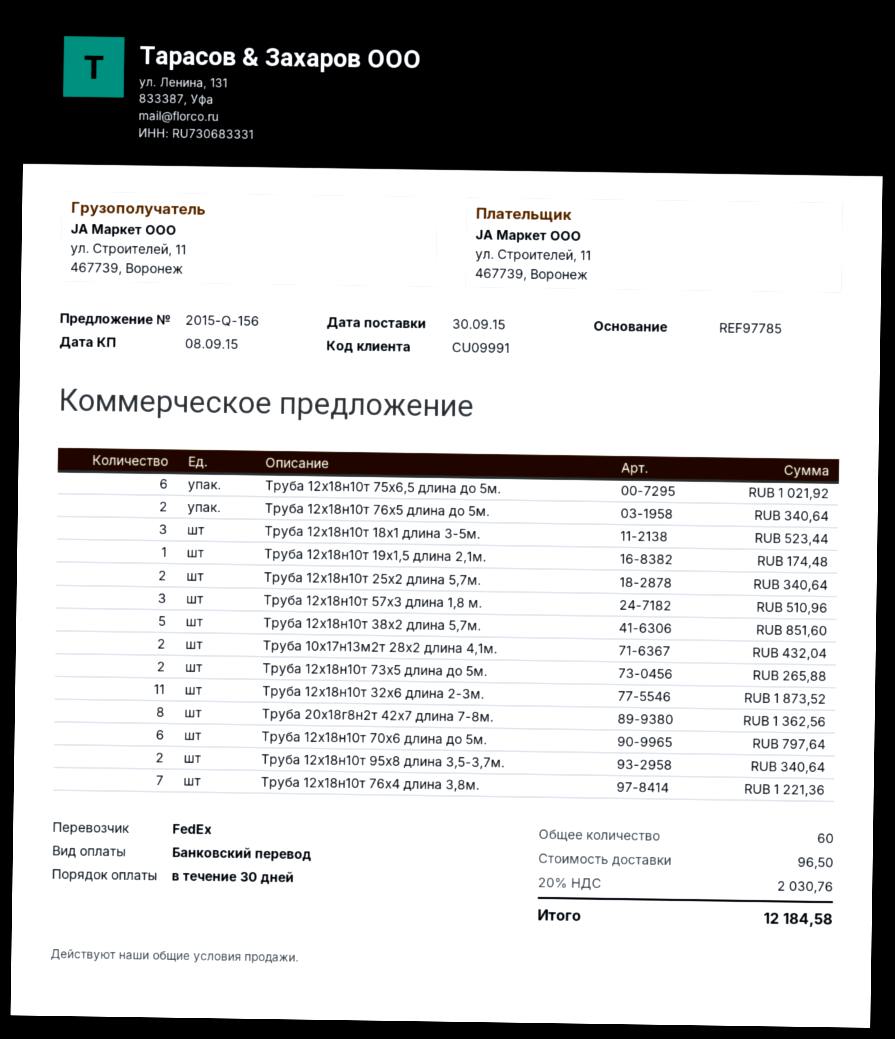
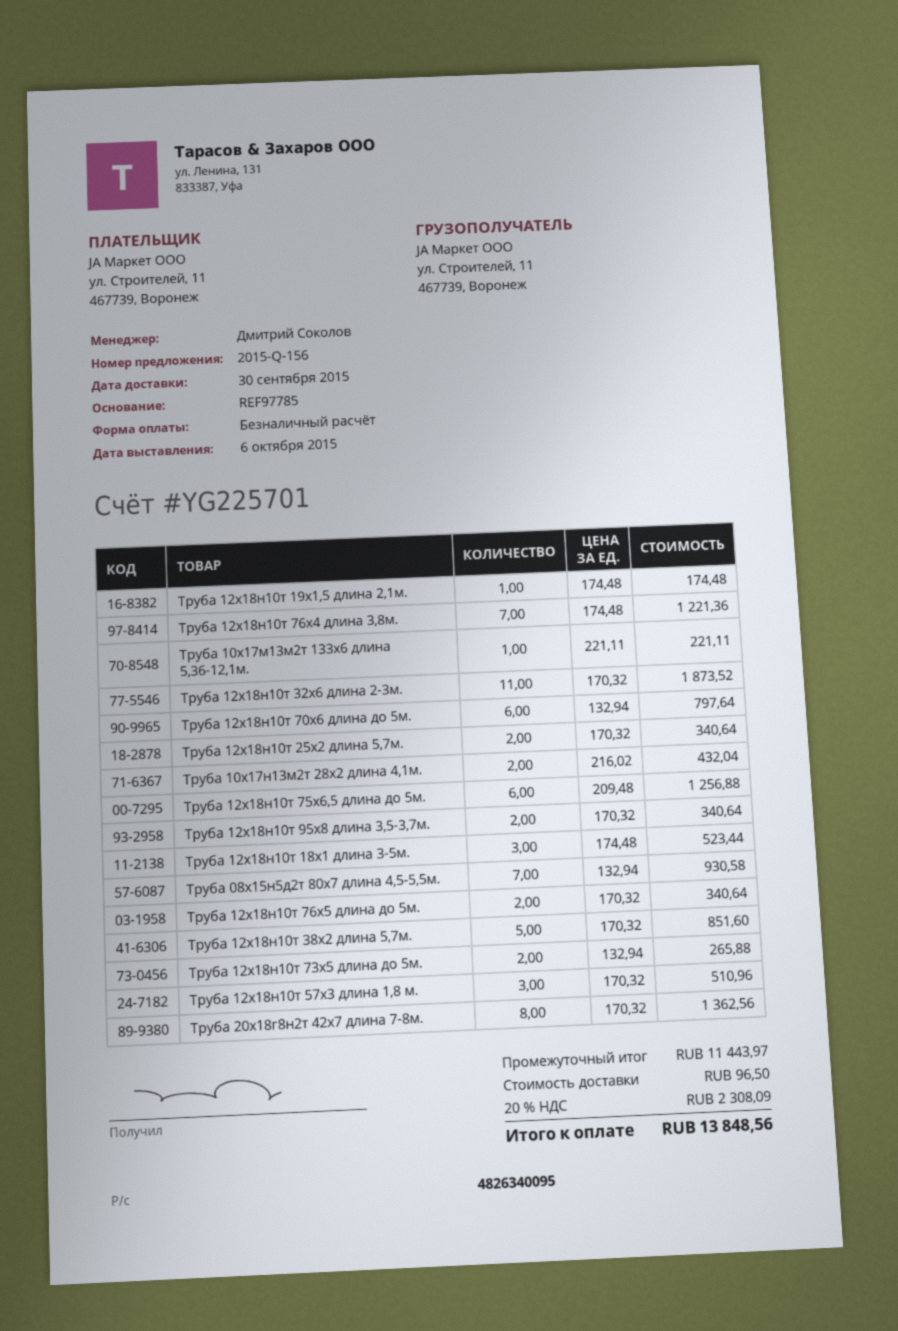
Труба 12х18н10т 75х6,5 длина до 5м.: 6 for 1021.92 -> 6 for 1256.88
Труба 10х17м13м2т 133х6 длина 5,36-12,1м.: none -> 1 for 221.11
Труба 08х15н5д2т 80х7 длина 4,5-5,5м.: none -> 7 for 930.58
tax: 20% = 2030.76 -> 20% = 2308.09
total: 12184.58 -> 13848.56

